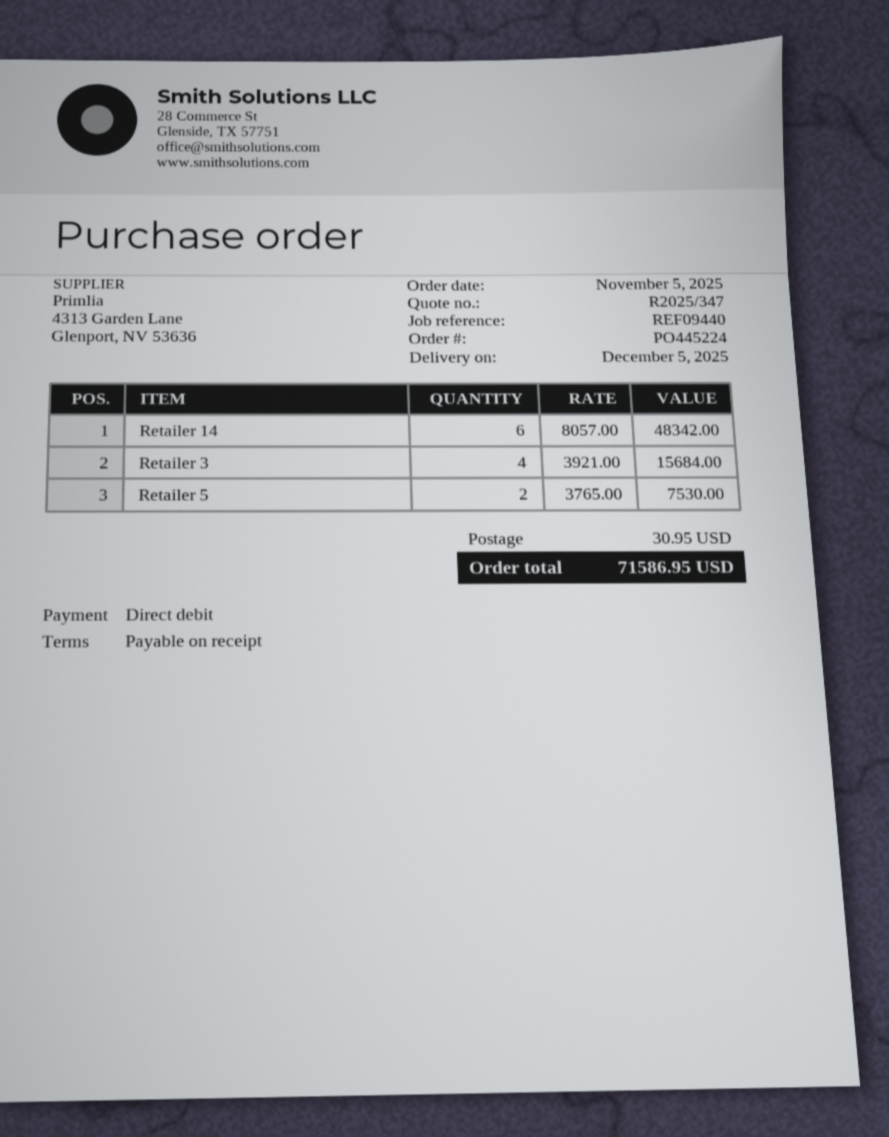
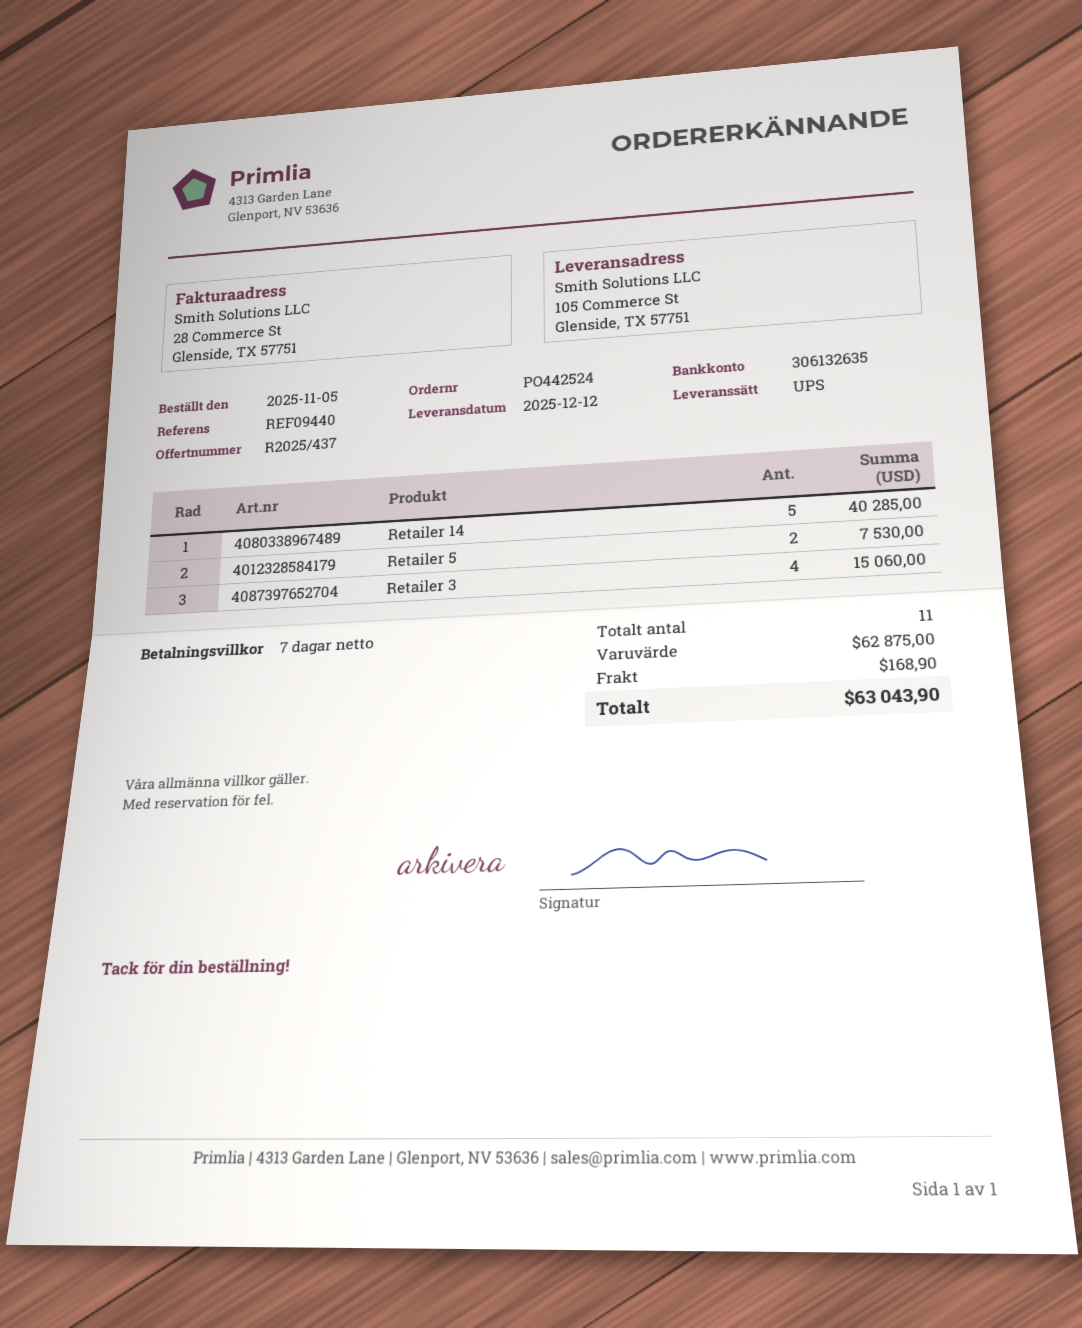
quote number: R2025/347 -> R2025/437
order number: PO445224 -> PO442524
delivery date: 2025-12-05 -> 2025-12-12
payment terms: on receipt -> 7 days
Retailer 14: 6 for 48342.00 -> 5 for 40285.00
Retailer 3: 4 for 15684.00 -> 4 for 15060.00
shipping: 30.95 -> 168.90
total: 71586.95 -> 63043.90

